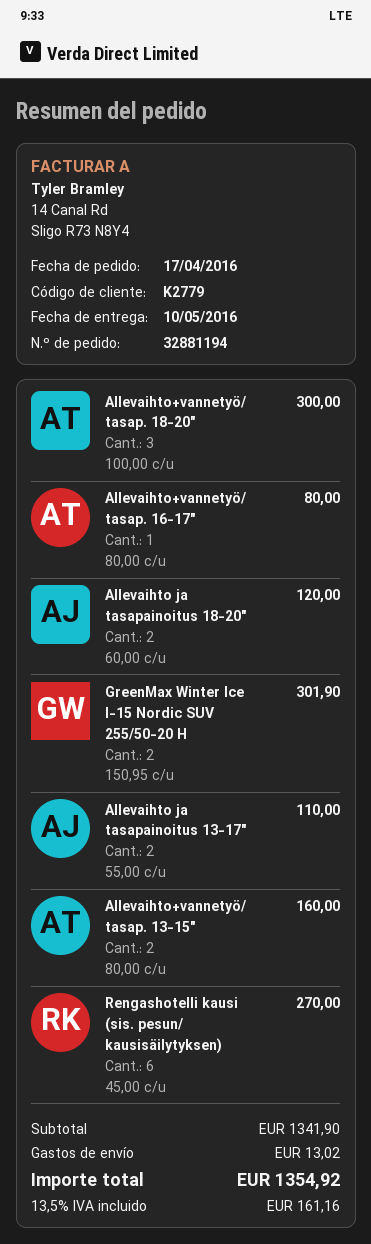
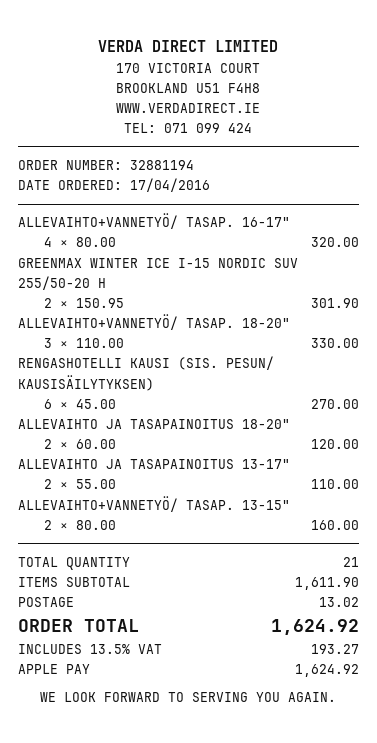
Allevaihto+vannetyö/ tasap. 18-20": 3 x 100.00 = 300.00 -> 3 x 110.00 = 330.00
Allevaihto+vannetyö/ tasap. 16-17": 1 x 80.00 = 80.00 -> 4 x 80.00 = 320.00
subtotal: 1341.90 -> 1611.90
tax: 13.5% = 161.16 -> 13.5% = 193.27
total: 1354.92 -> 1624.92

